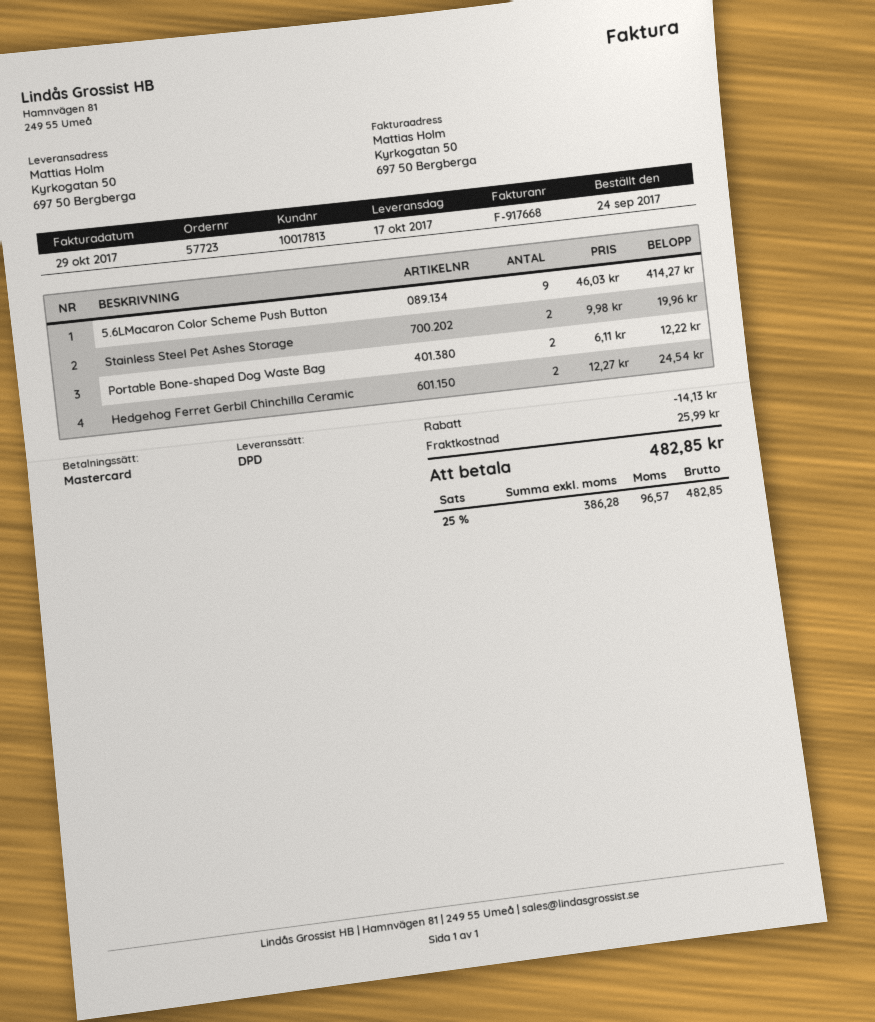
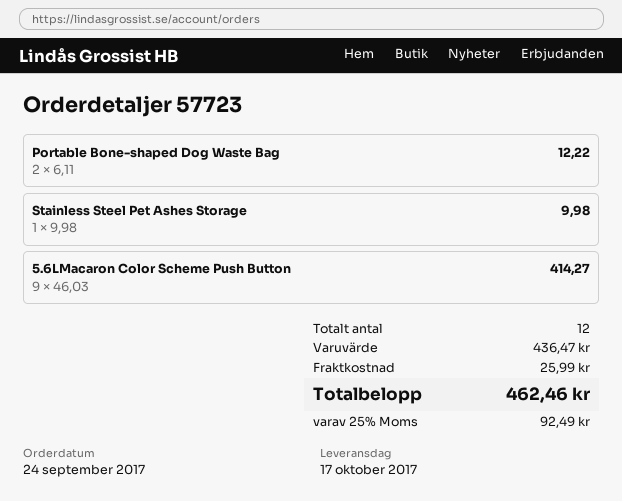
Stainless Steel Pet Ashes Storage: 2 x 9.98 = 19.96 -> 1 x 9.98 = 9.98
Hedgehog Ferret Gerbil Chinchilla Ceramic: 2 x 12.27 = 24.54 -> none
discount: 14.13 -> none
tax: 25% = 96.57 -> 25% = 92.49
total: 482.85 -> 462.46

